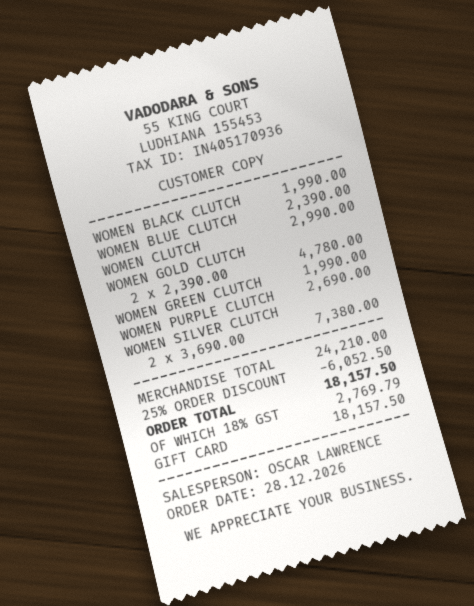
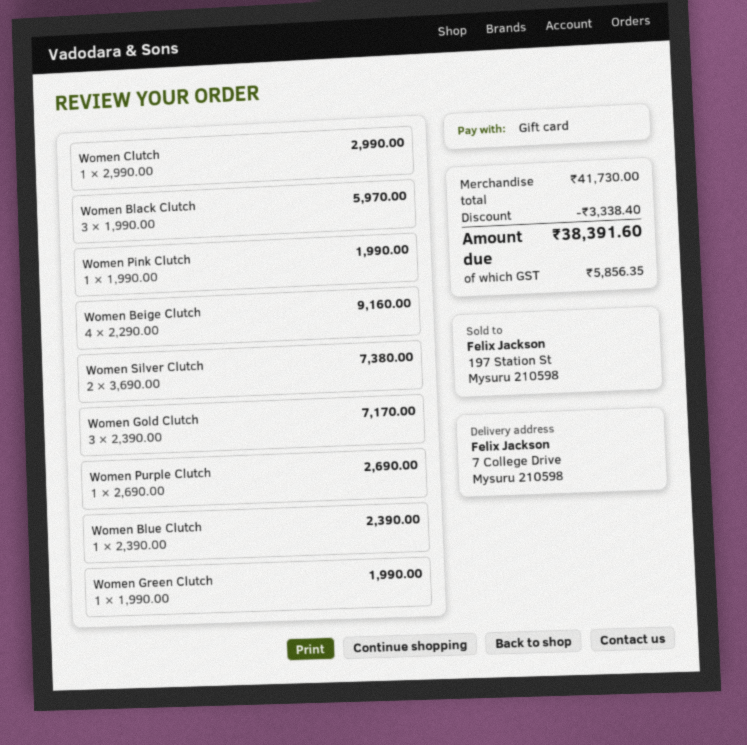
WOMEN BLACK CLUTCH: 1 x 1990.00 = 1990.00 -> 3 x 1990.00 = 5970.00
WOMEN GOLD CLUTCH: 2 x 2390.00 = 4780.00 -> 3 x 2390.00 = 7170.00
Women Pink Clutch: none -> 1 x 1990.00 = 1990.00
Women Beige Clutch: none -> 4 x 2290.00 = 9160.00
subtotal: 24210.00 -> 41730.00
discount: 6052.50 -> 3338.40
tax: 2769.79 -> 5856.35
total: 18157.50 -> 38391.60

